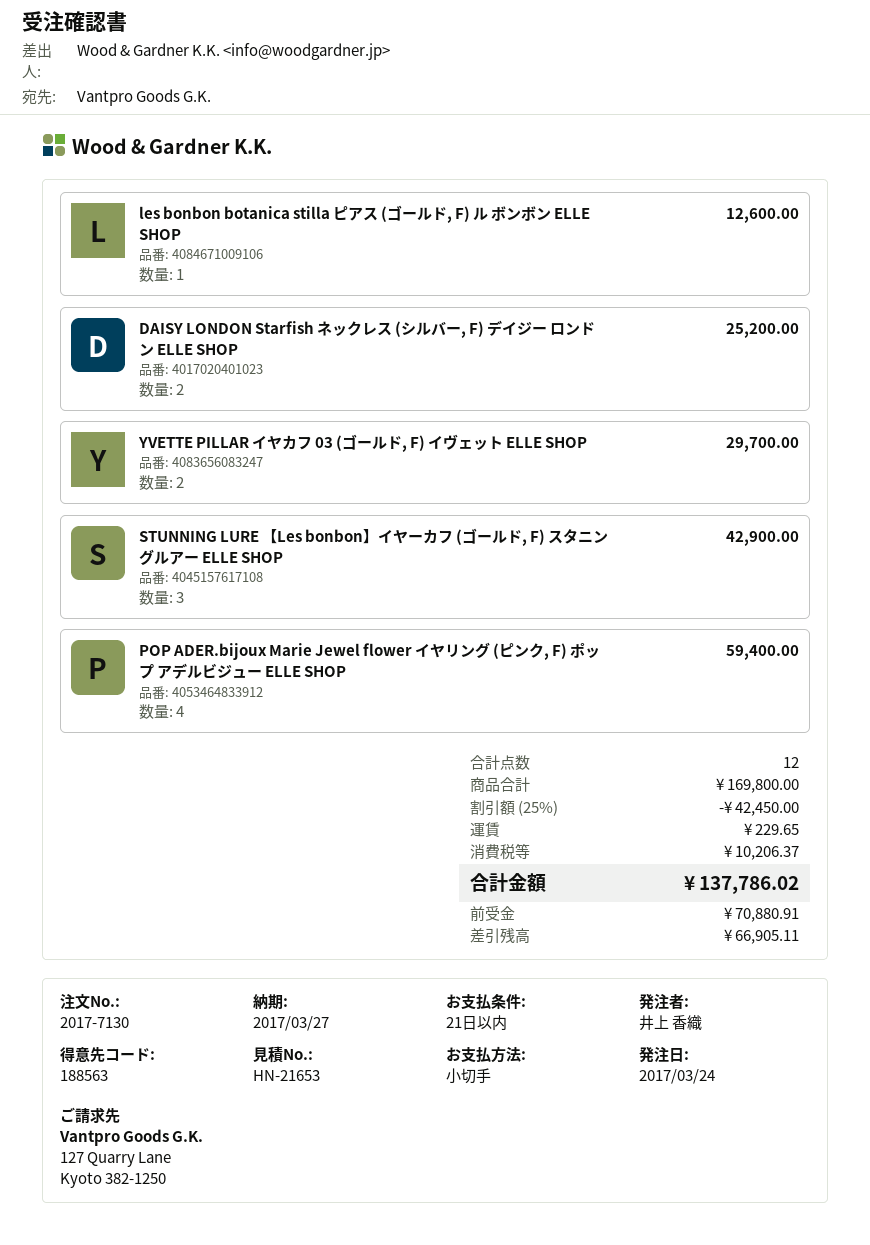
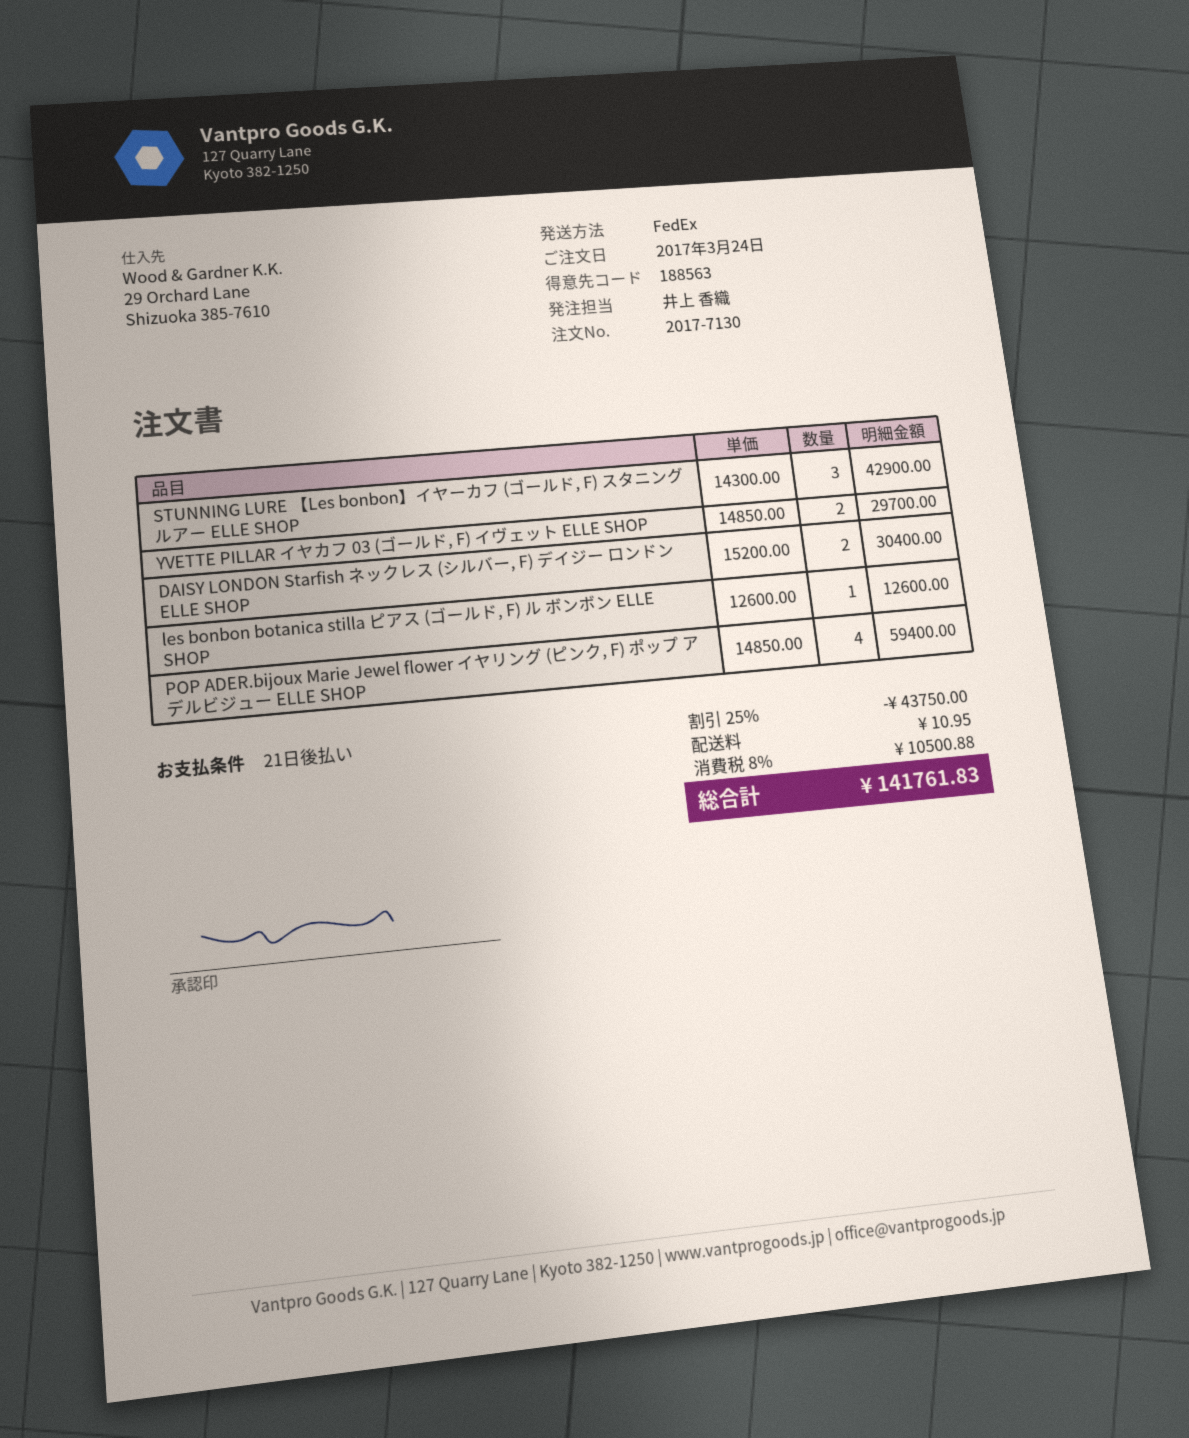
DAISY LONDON Starfish ネックレス (シルバー, F) デイジー ロンドン ELLE SHOP: 2 for 25200.00 -> 2 for 30400.00
discount: 25% = 42450.00 -> 25% = 43750.00
shipping: 229.65 -> 10.95
tax: 10206.37 -> 10500.88
total: 137786.02 -> 141761.83

